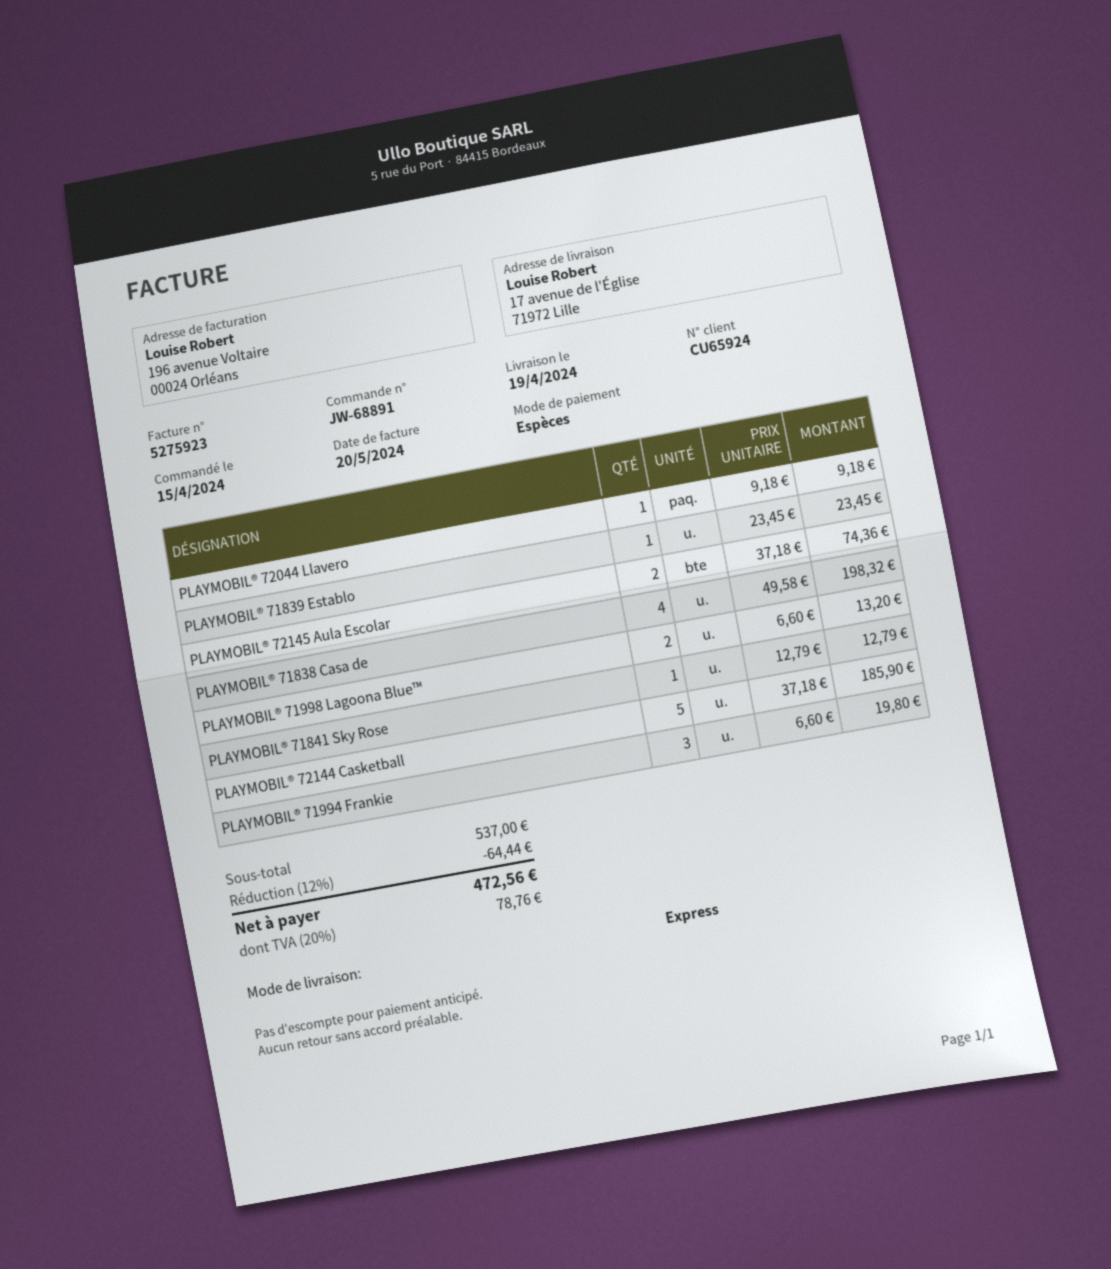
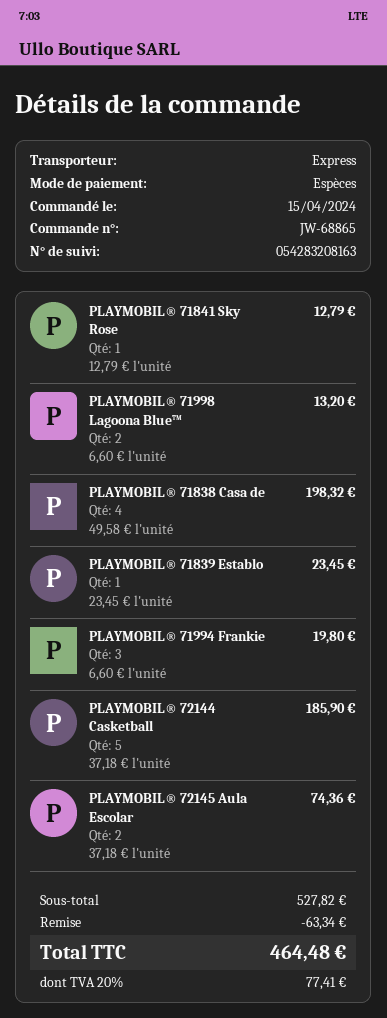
order number: JW-68891 -> JW-68865
PLAYMOBIL® 72044 Llavero: 1 x 9.18 = 9.18 -> none
subtotal: 537.00 -> 527.82
discount: 64.44 -> 63.34
tax: 20% = 78.76 -> 20% = 77.41
total: 472.56 -> 464.48

